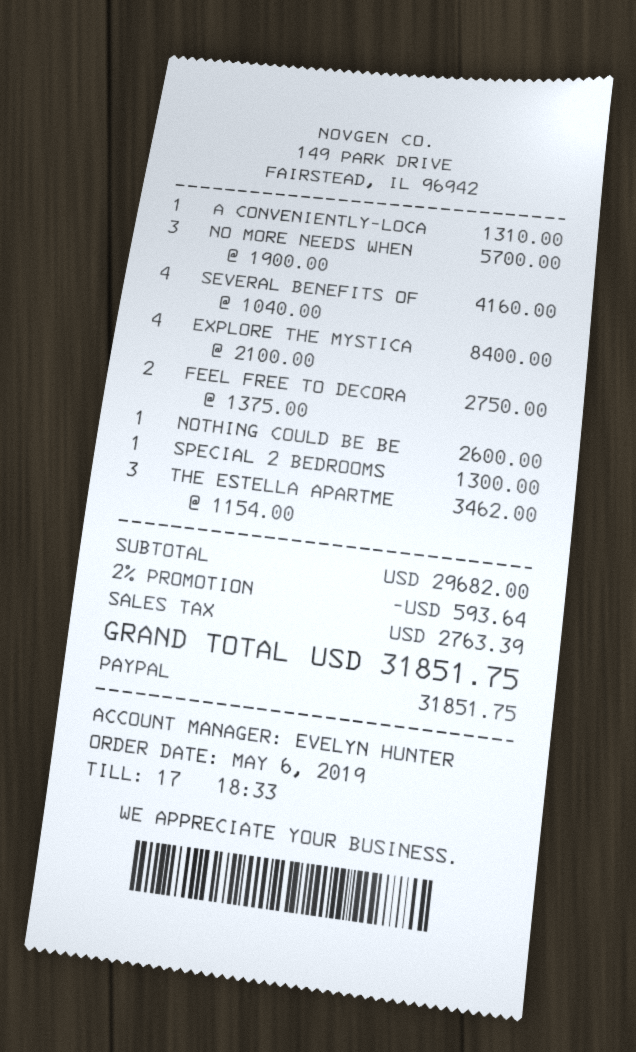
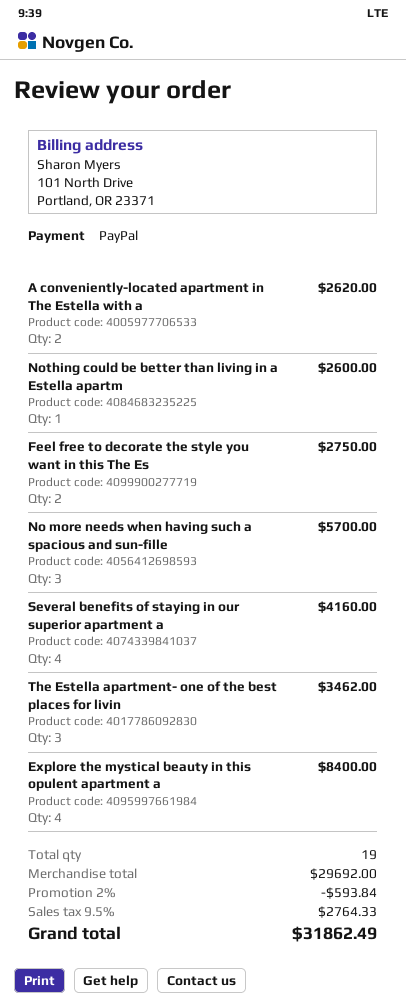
A CONVENIENTLY-LOCA: 1 for 1310.00 -> 2 for 2620.00
SPECIAL 2 BEDROOMS: 1 for 1300.00 -> none
subtotal: 29682.00 -> 29692.00
discount: 2% = 593.64 -> 2% = 593.84
tax: 2763.39 -> 2764.33
total: 31851.75 -> 31862.49

